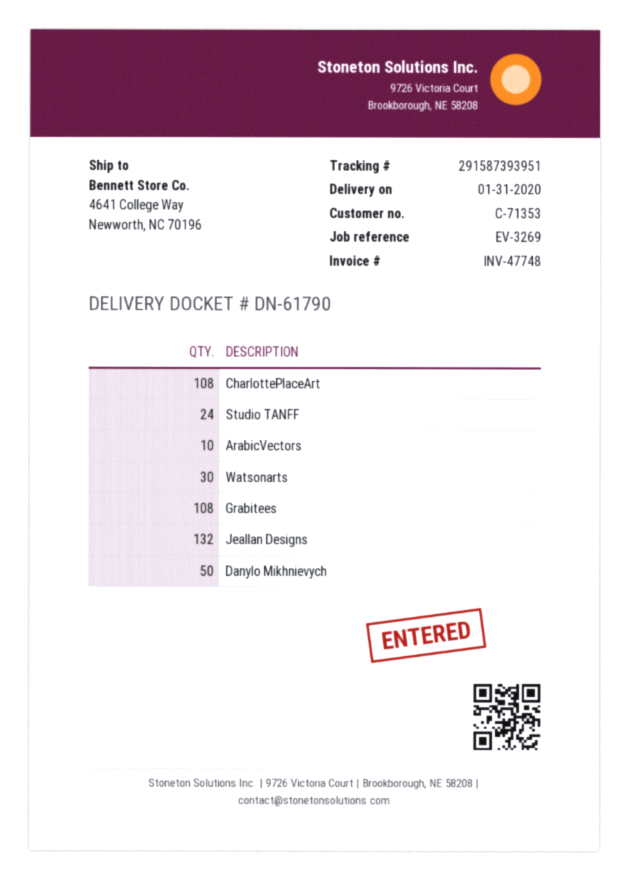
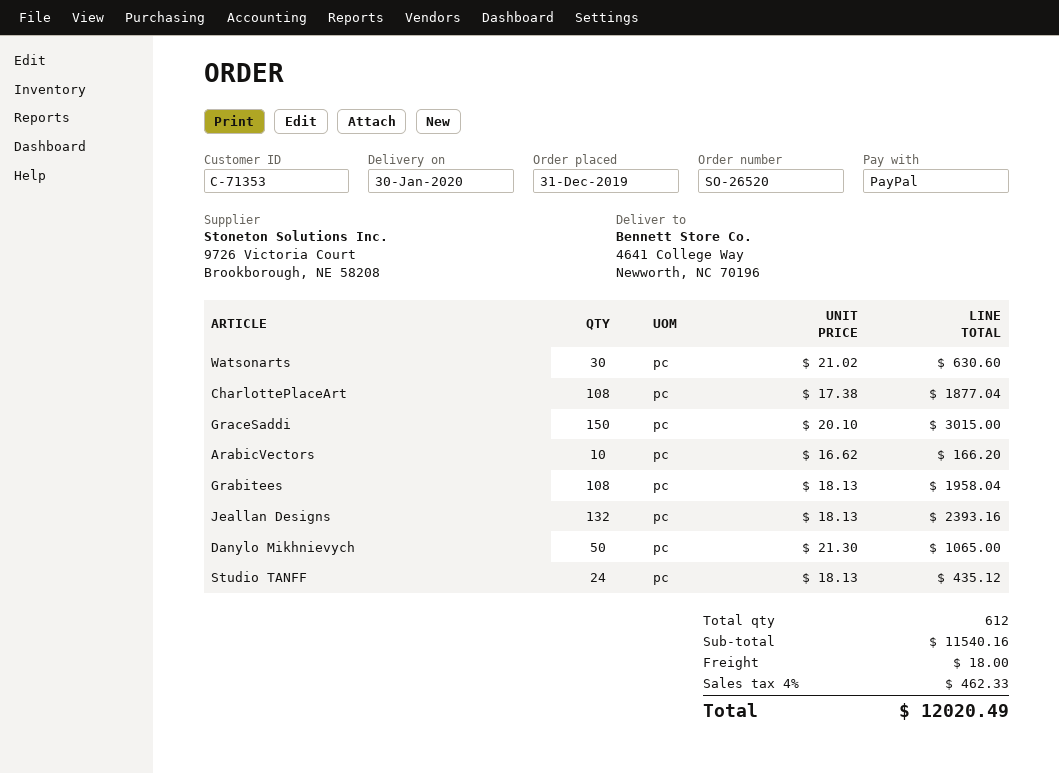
delivery date: 2020-01-31 -> 2020-01-30
GraceSaddi: none -> 150

